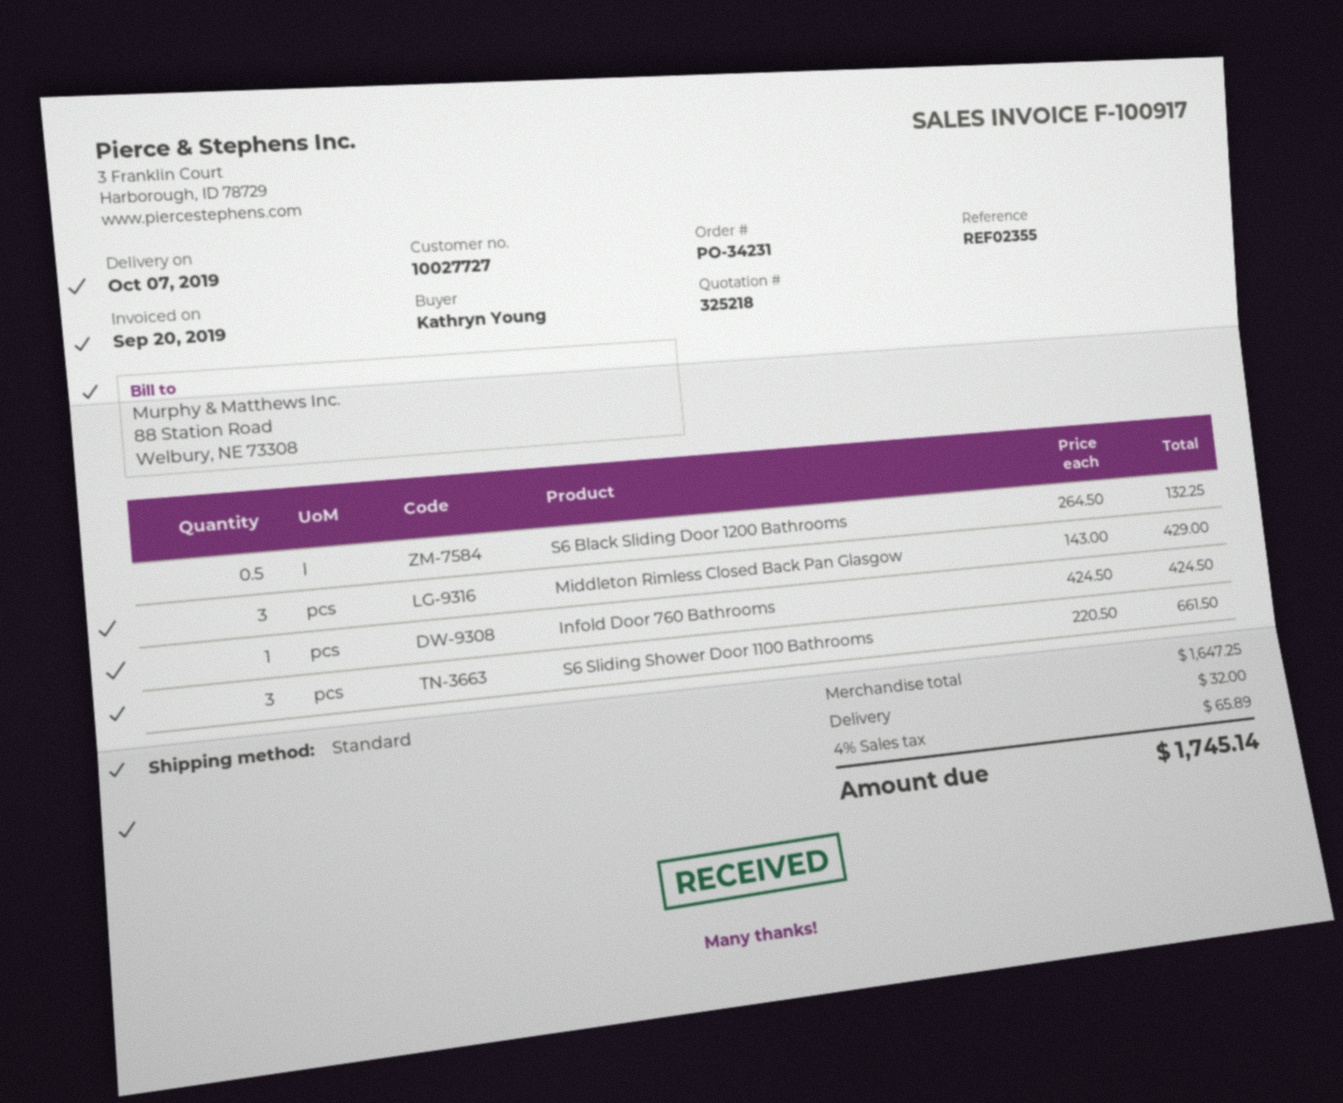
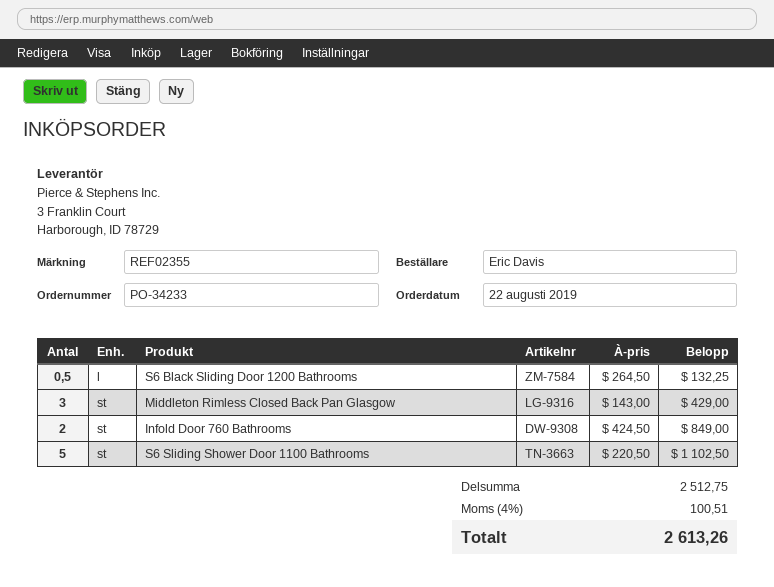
order number: PO-34231 -> PO-34233
ordered by: Kathryn Young -> Eric Davis
Infold Door 760 Bathrooms: 1 x 424.50 = 424.50 -> 2 x 424.50 = 849.00
S6 Sliding Shower Door 1100 Bathrooms: 3 x 220.50 = 661.50 -> 5 x 220.50 = 1102.50
subtotal: 1647.25 -> 2512.75
shipping: 32.00 -> none
tax: 4% = 65.89 -> 4% = 100.51
total: 1745.14 -> 2613.26

